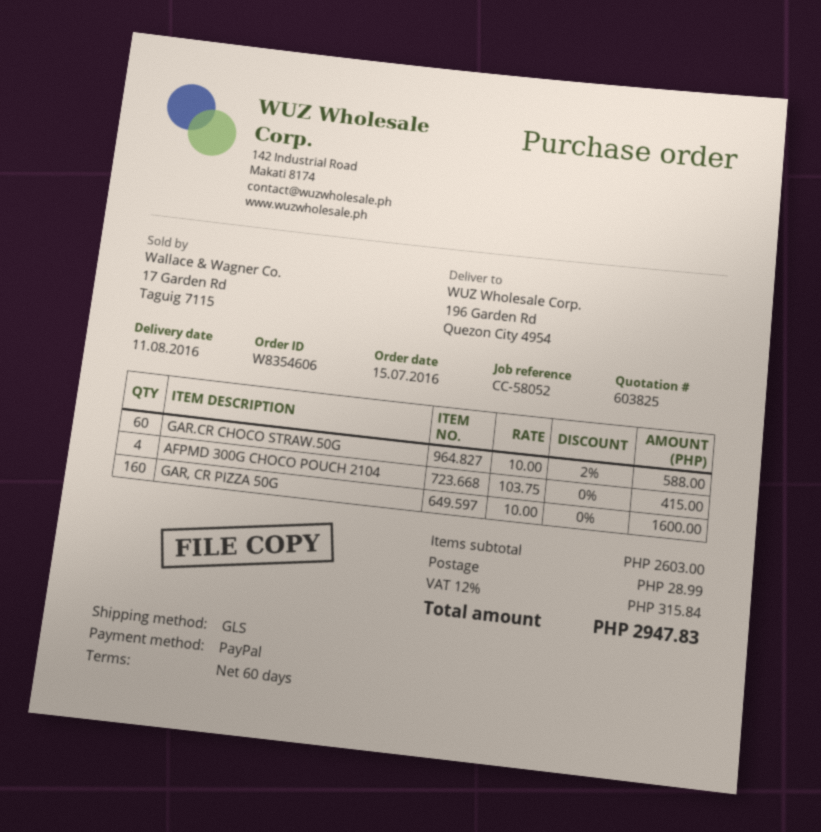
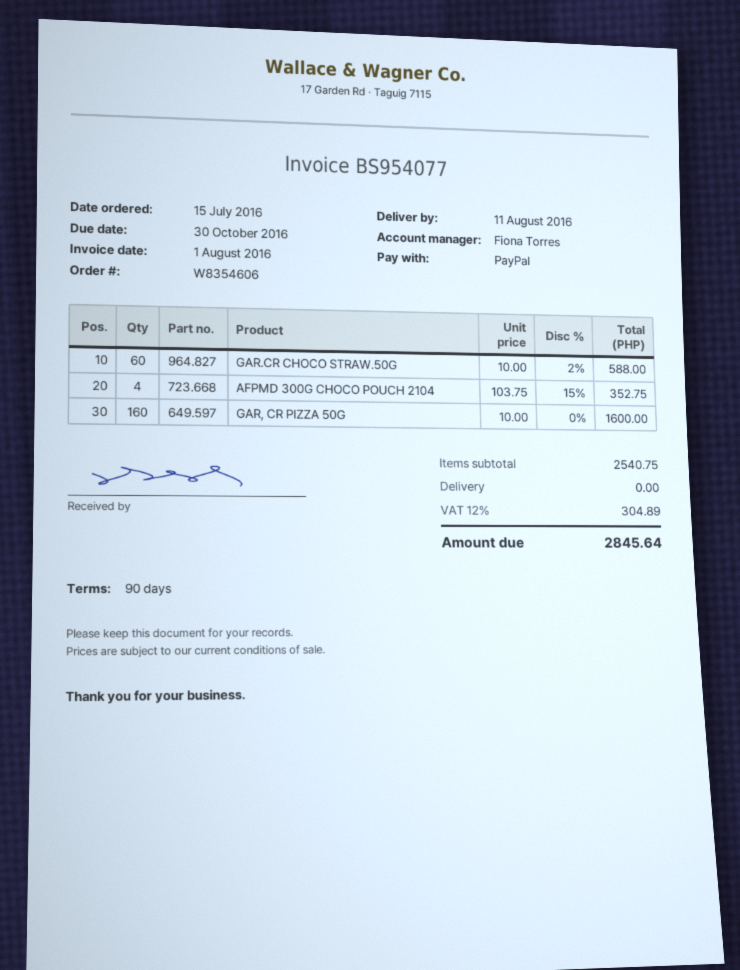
payment terms: 60 days -> 90 days
AFPMD 300G CHOCO POUCH 2104: 4 x 103.75 = 415.00 -> 4 x 103.75 - 15% = 352.75
subtotal: 2603.00 -> 2540.75
shipping: 28.99 -> 0.00
tax: 12% = 315.84 -> 12% = 304.89
total: 2947.83 -> 2845.64

